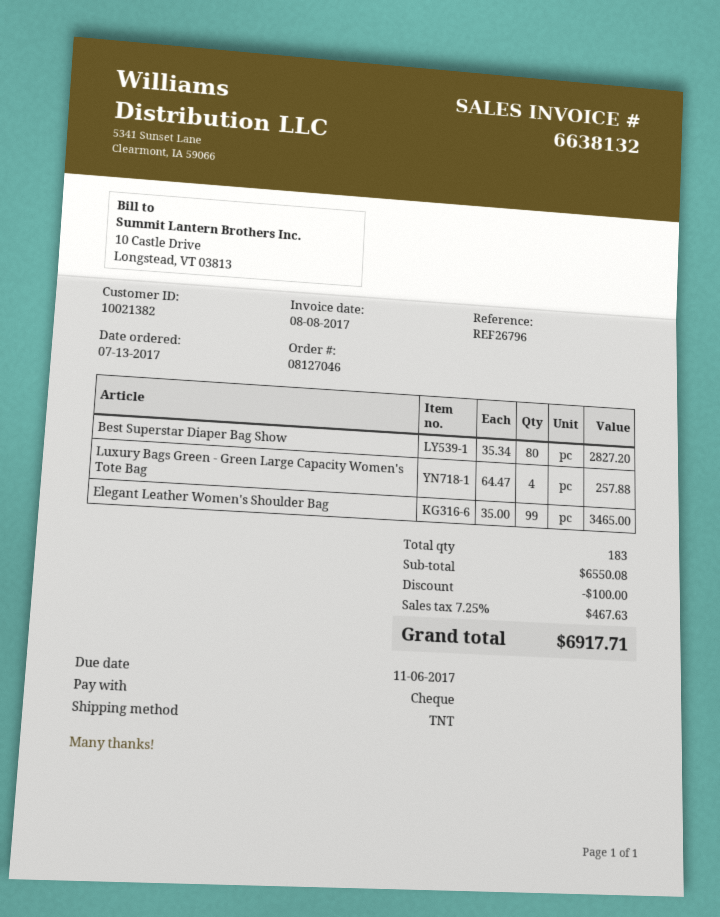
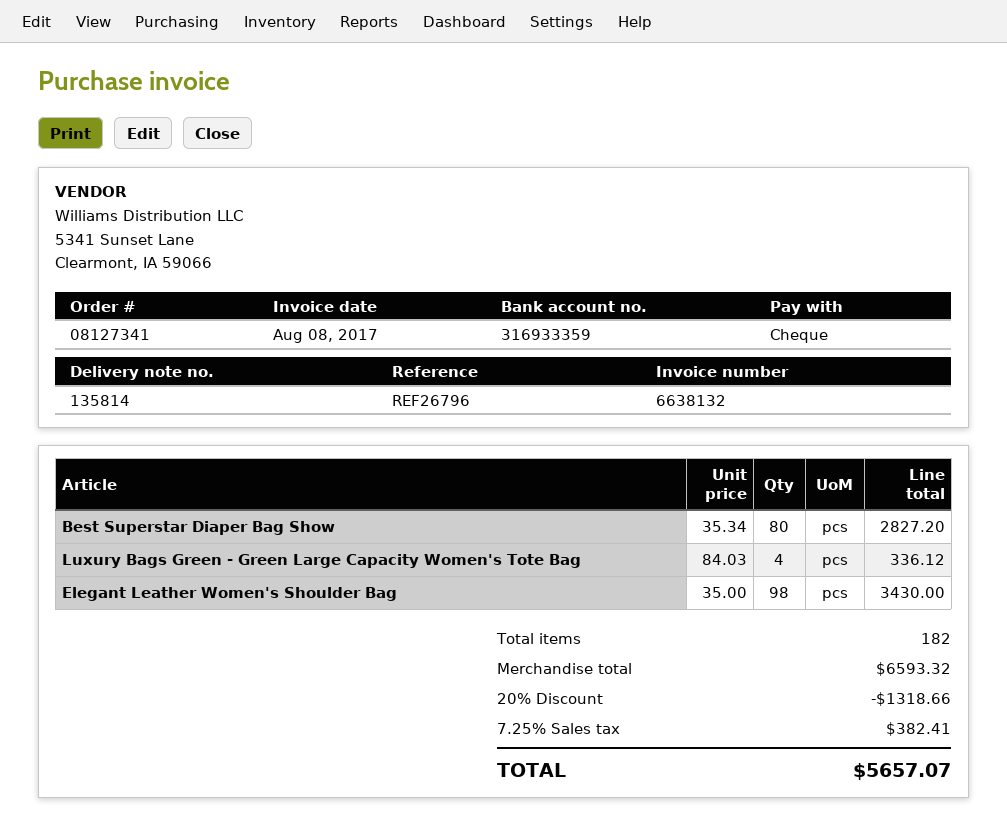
order number: 08127046 -> 08127341
Luxury Bags Green - Green Large Capacity Women's Tote Bag: 4 x 64.47 = 257.88 -> 4 x 84.03 = 336.12
Elegant Leather Women's Shoulder Bag: 99 x 35.00 = 3465.00 -> 98 x 35.00 = 3430.00
total quantity: 183 -> 182
subtotal: 6550.08 -> 6593.32
discount: 100.00 -> 1318.66
tax: 7.25% = 467.63 -> 7.25% = 382.41
total: 6917.71 -> 5657.07

